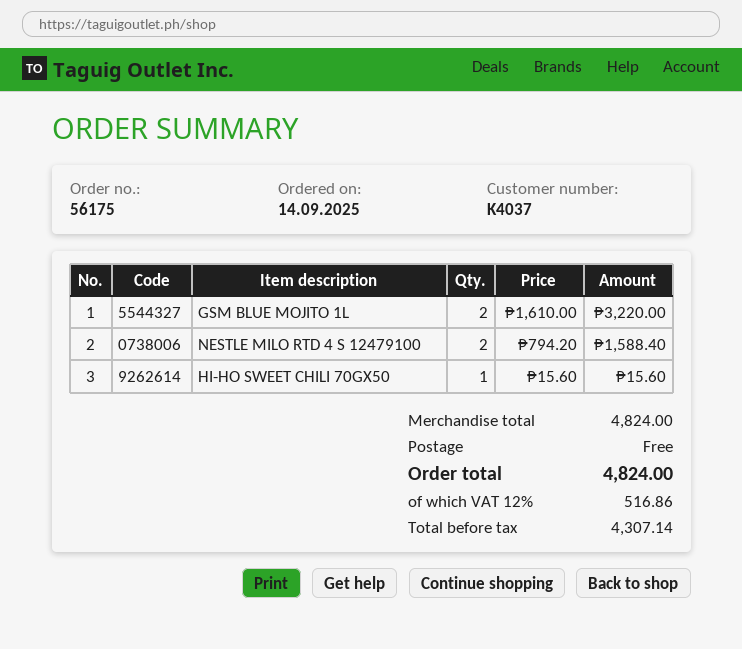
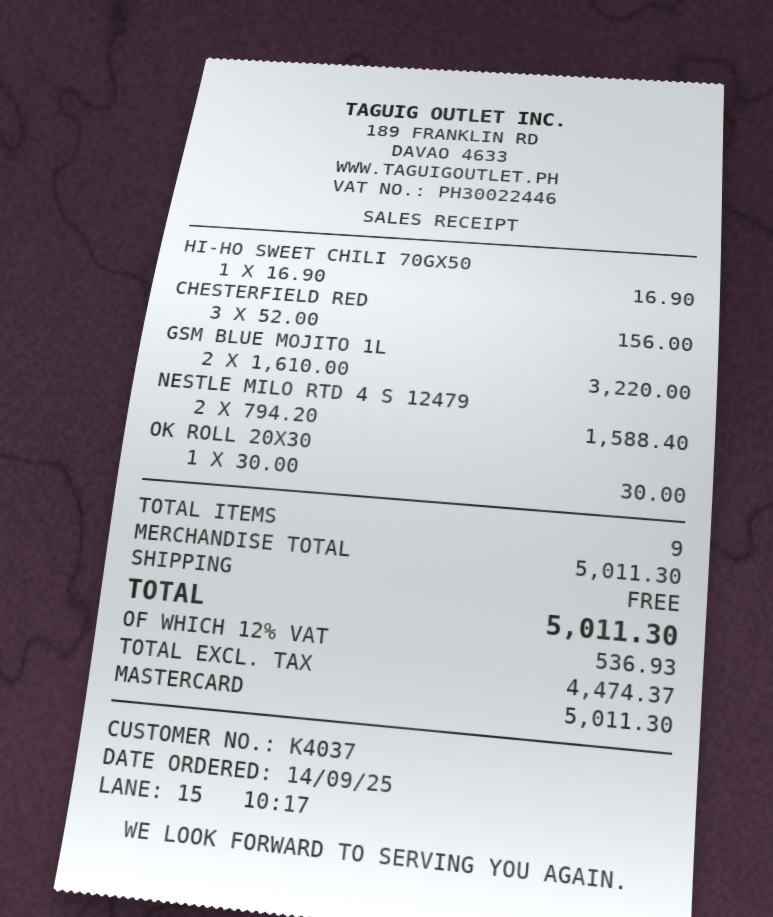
HI-HO SWEET CHILI 70GX50: 1 x 15.60 = 15.60 -> 1 x 16.90 = 16.90
CHESTERFIELD RED: none -> 3 x 52.00 = 156.00
OK ROLL 20X30: none -> 1 x 30.00 = 30.00
subtotal: 4824.00 -> 5011.30
net: 4307.14 -> 4474.37
tax: 12% = 516.86 -> 12% = 536.93
total: 4824.00 -> 5011.30

